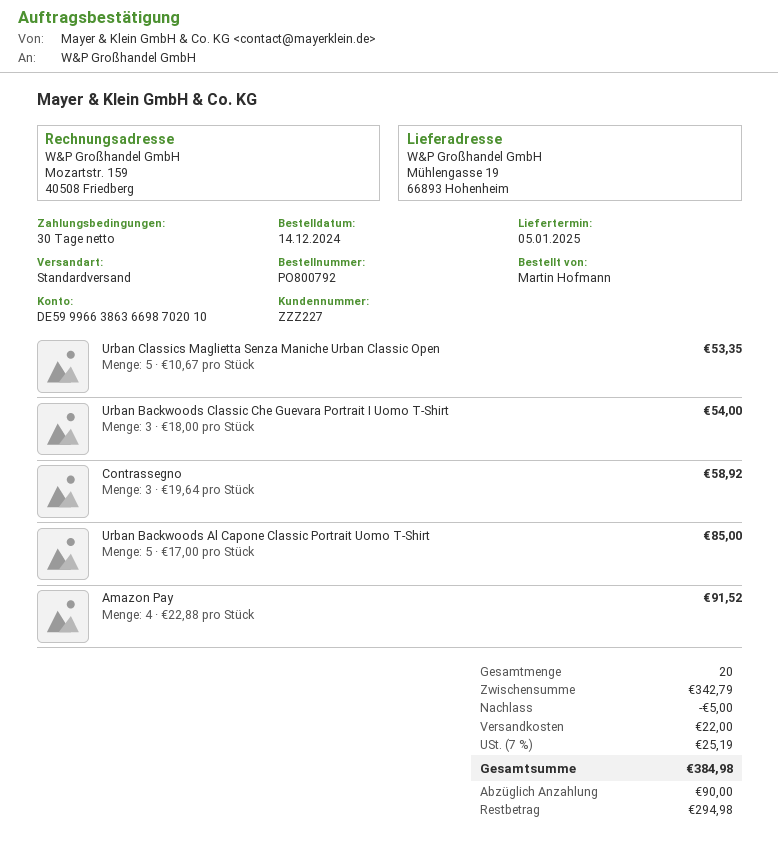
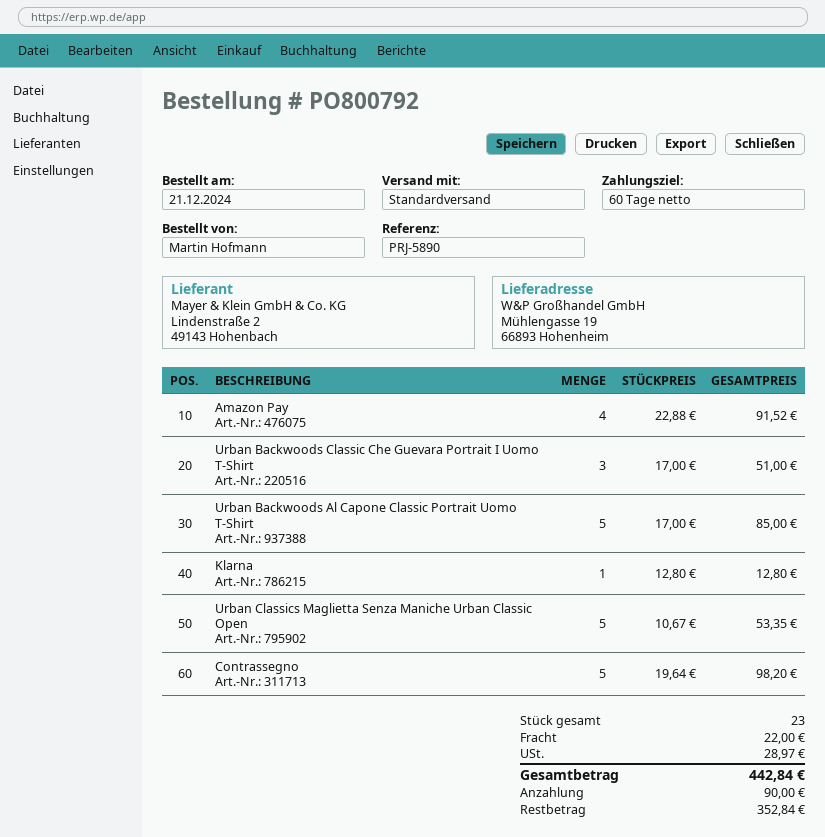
order date: 2024-12-14 -> 2024-12-21
payment terms: 30 days -> 60 days
Urban Backwoods Classic Che Guevara Portrait I Uomo T-Shirt: 3 x 18.00 = 54.00 -> 3 x 17.00 = 51.00
Contrassegno: 3 x 19.64 = 58.92 -> 5 x 19.64 = 98.20
Klarna: none -> 1 x 12.80 = 12.80
total quantity: 20 -> 23
discount: 5.00 -> none
tax: 25.19 -> 28.97
total: 384.98 -> 442.84
balance: 294.98 -> 352.84

